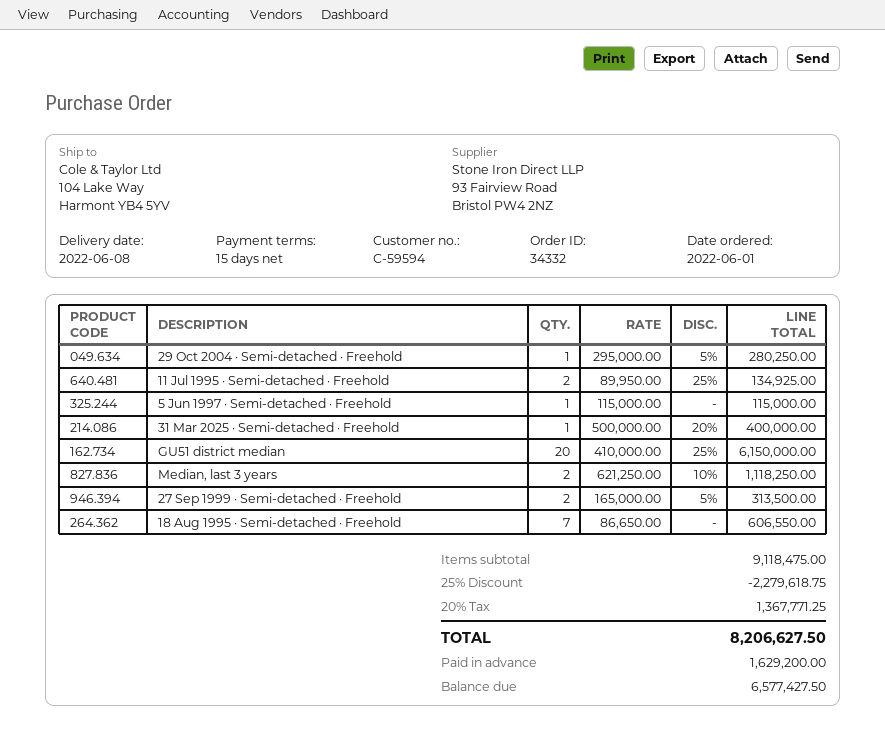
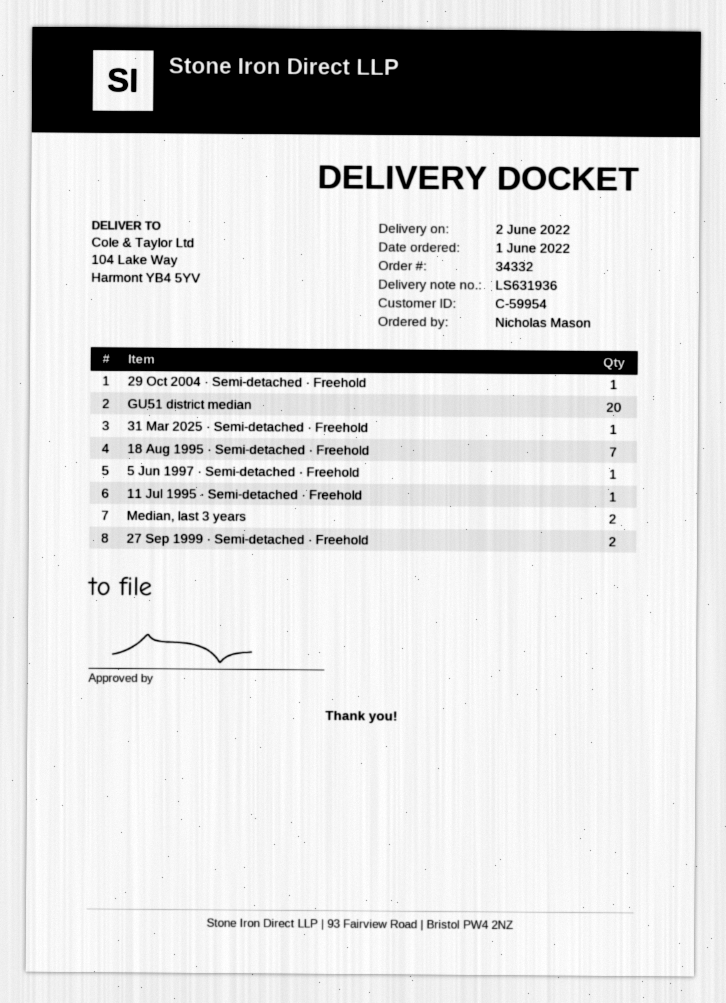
delivery date: 2022-06-08 -> 2022-06-02
customer number: C-59594 -> C-59954
11 Jul 1995 · Semi-detached · Freehold: 2 -> 1

